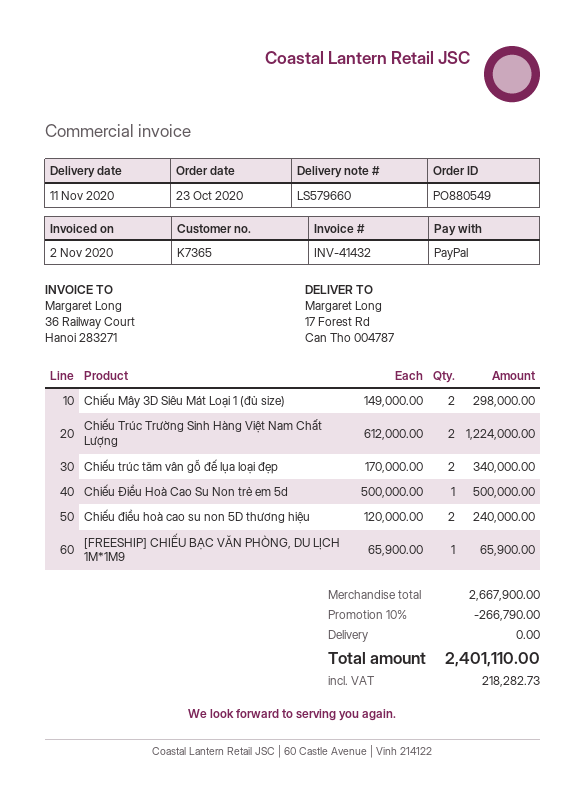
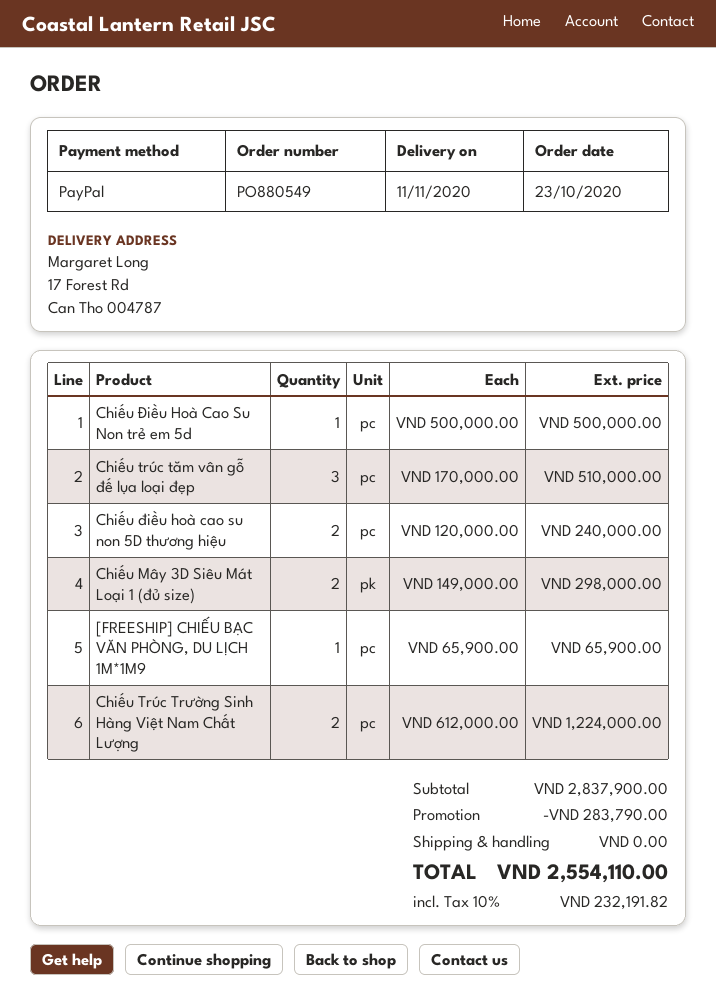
Chiếu trúc tăm vân gỗ đế lụa loại đẹp: 2 x 170000.00 = 340000.00 -> 3 x 170000.00 = 510000.00
subtotal: 2667900.00 -> 2837900.00
discount: 266790.00 -> 283790.00
tax: 218282.73 -> 232191.82
total: 2401110.00 -> 2554110.00

